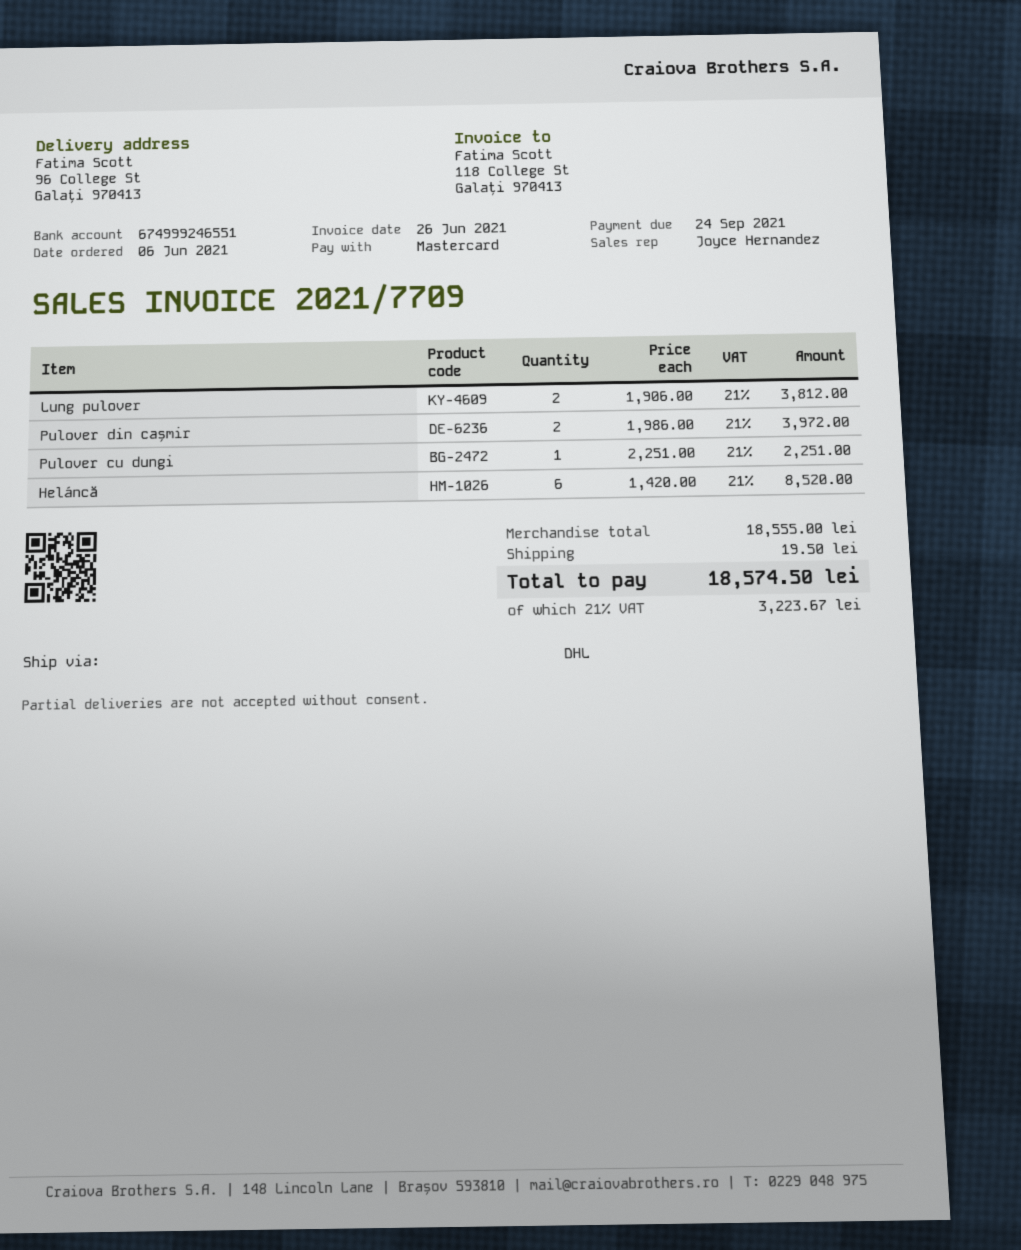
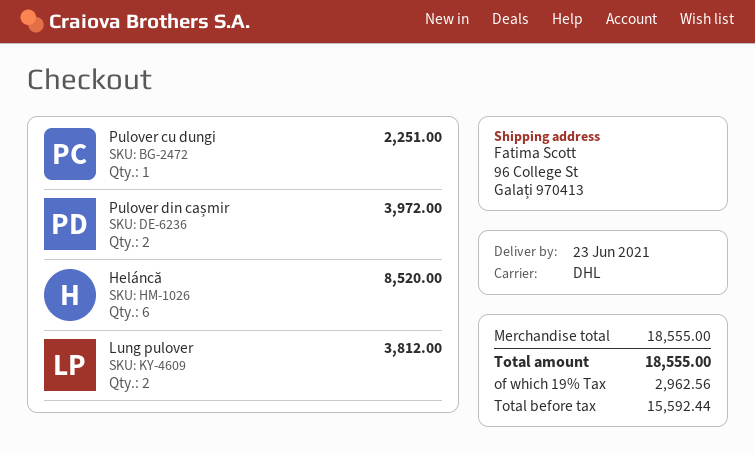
shipping: 19.50 -> none
tax: 21% = 3223.67 -> 19% = 2962.56
total: 18574.50 -> 18555.00

